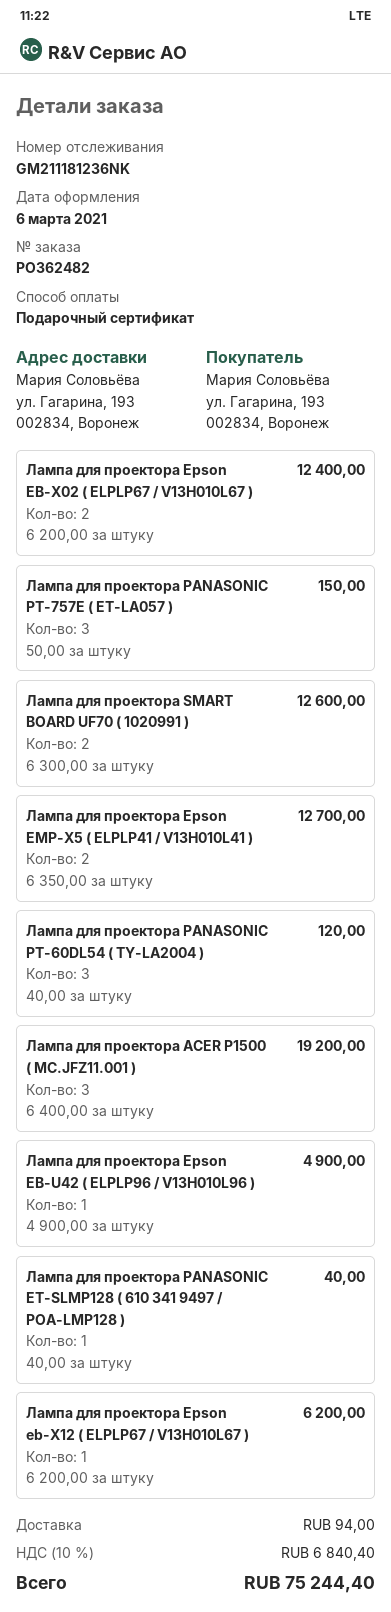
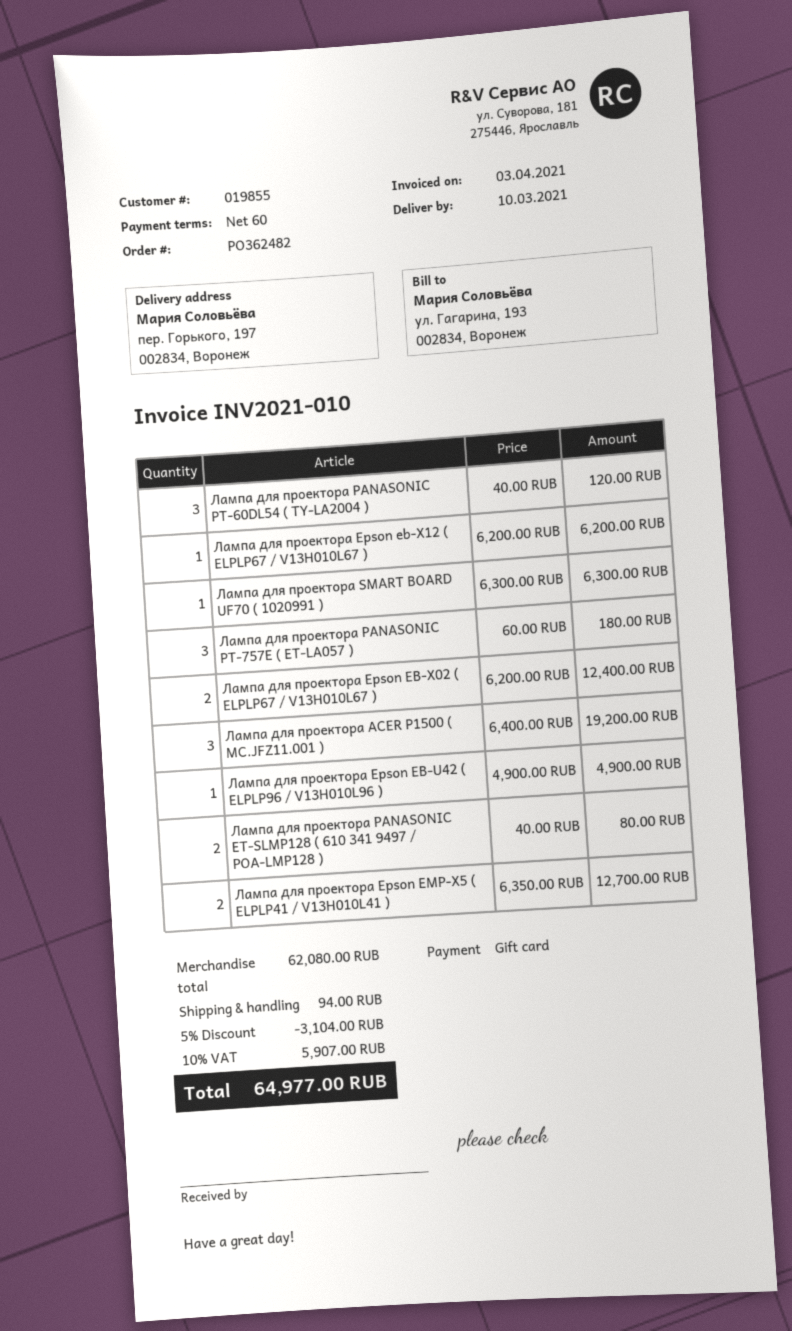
ship to: ул. Гагарина, 193, 002834, Воронеж -> пер. Горького, 197, 002834, Воронеж
Лампа для проектора PANASONIC PT-757E ( ET-LA057 ): 3 x 50.00 = 150.00 -> 3 x 60.00 = 180.00
Лампа для проектора SMART BOARD UF70 ( 1020991 ): 2 x 6300.00 = 12600.00 -> 1 x 6300.00 = 6300.00
Лампа для проектора PANASONIC ET-SLMP128 ( 610 341 9497 / POA-LMP128 ): 1 x 40.00 = 40.00 -> 2 x 40.00 = 80.00
discount: none -> 5% = 3104.00
tax: 10% = 6840.40 -> 10% = 5907.00
total: 75244.40 -> 64977.00

